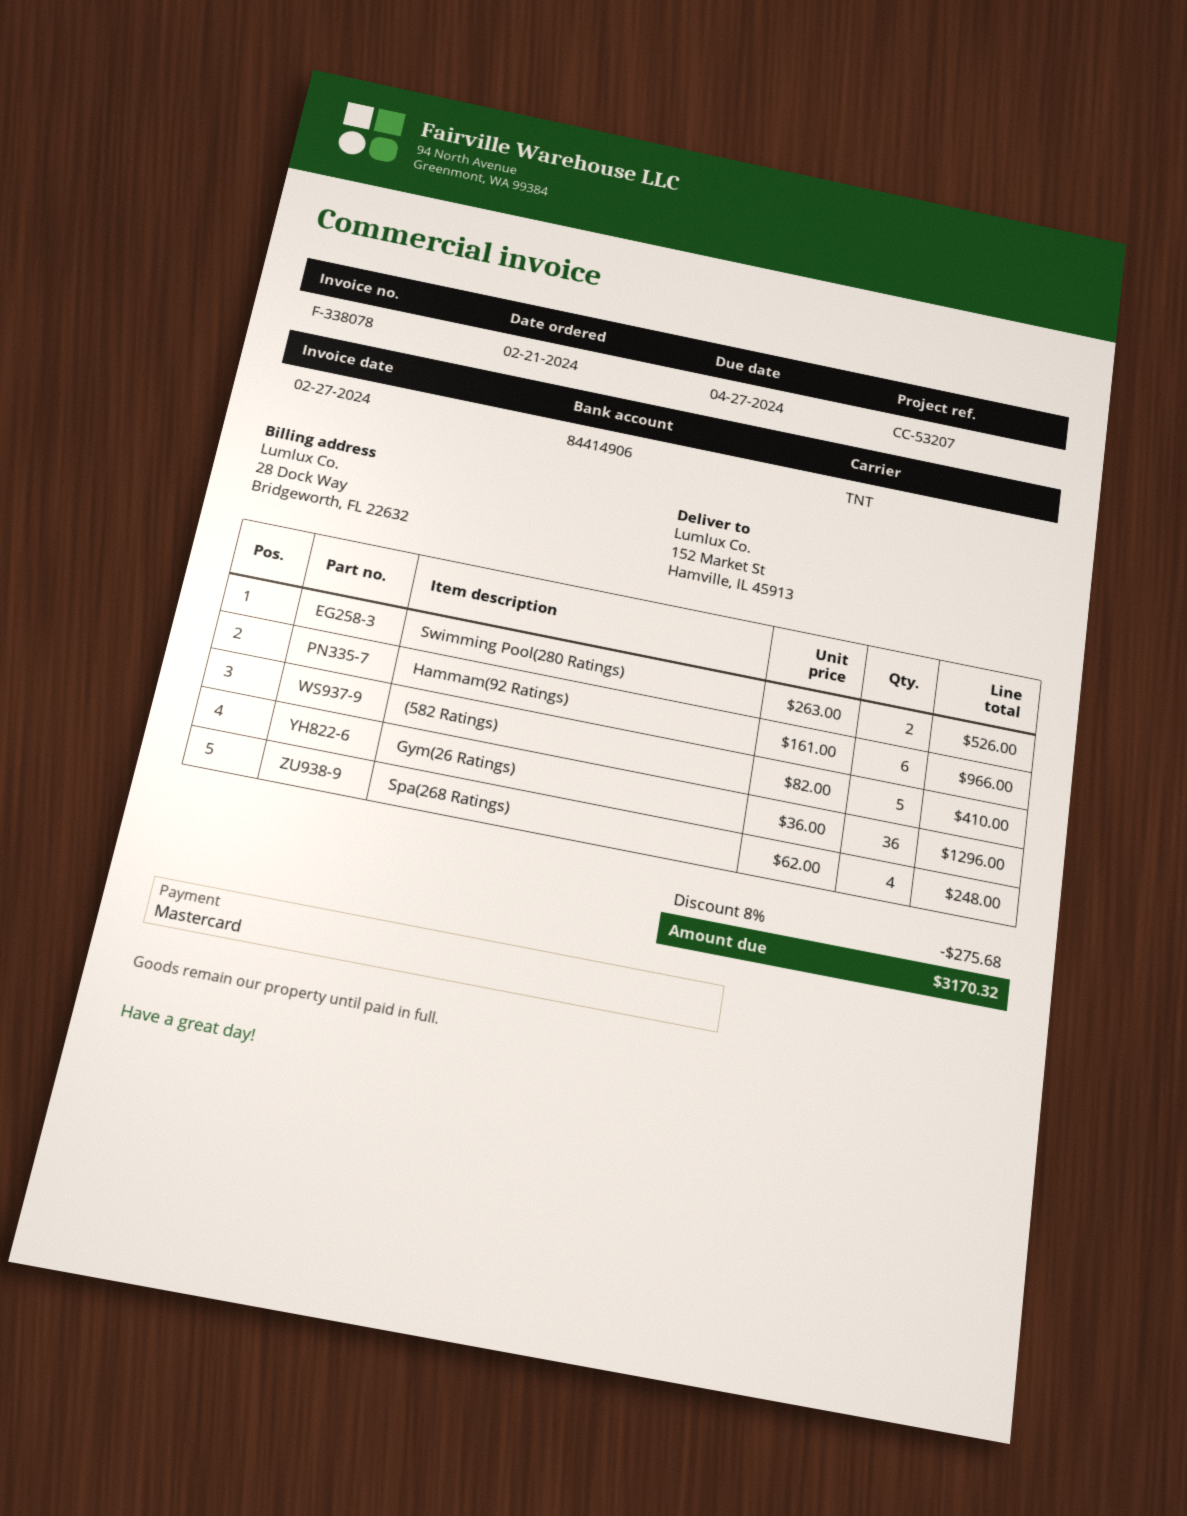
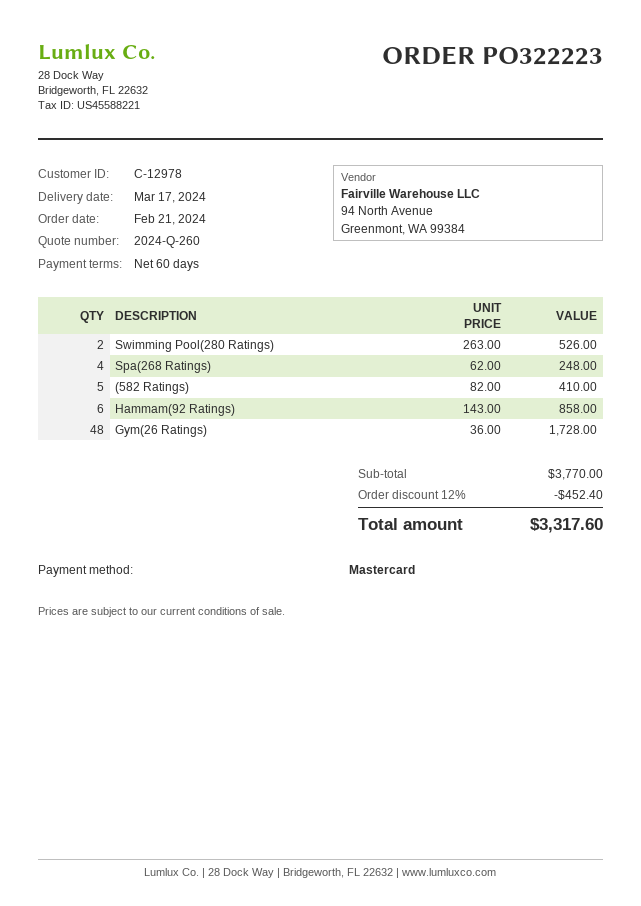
Hammam(92 Ratings): 6 x 161.00 = 966.00 -> 6 x 143.00 = 858.00
Gym(26 Ratings): 36 x 36.00 = 1296.00 -> 48 x 36.00 = 1728.00
discount: 8% = 275.68 -> 12% = 452.40
total: 3170.32 -> 3317.60

